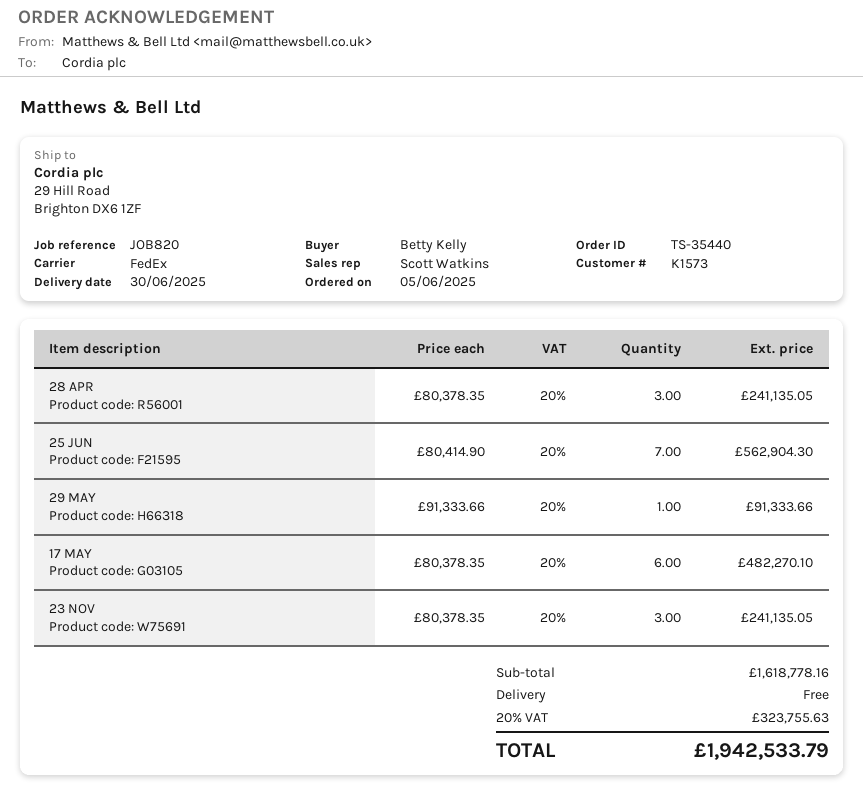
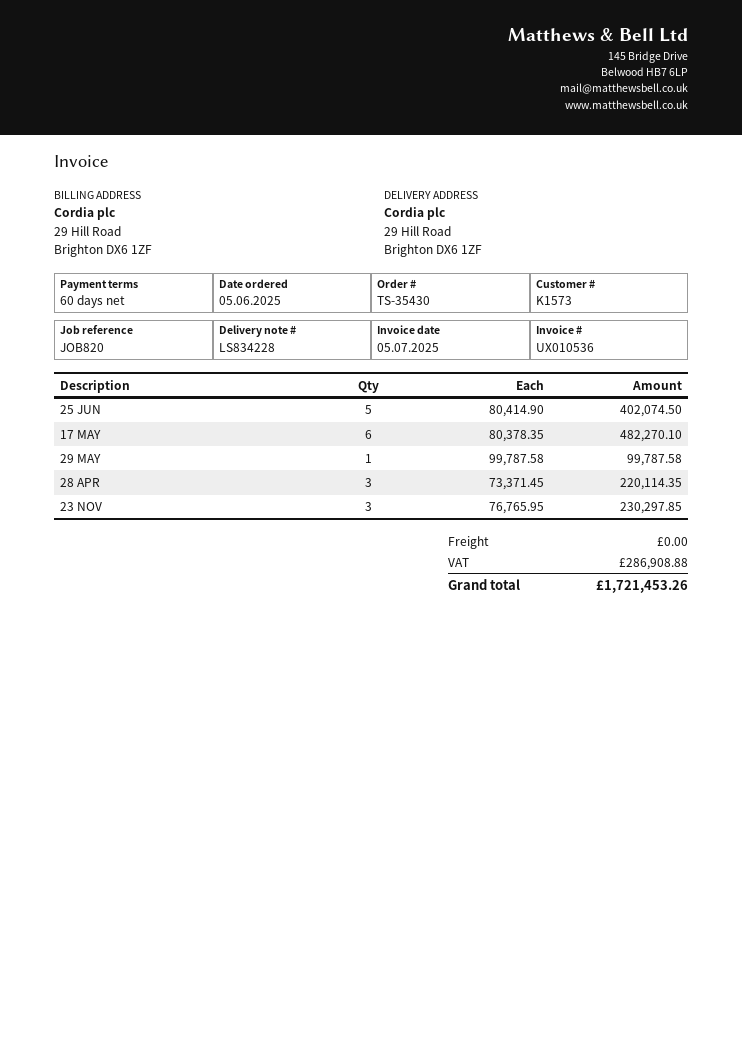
order number: TS-35440 -> TS-35430
28 APR: 3 x 80378.35 = 241135.05 -> 3 x 73371.45 = 220114.35
25 JUN: 7 x 80414.90 = 562904.30 -> 5 x 80414.90 = 402074.50
29 MAY: 1 x 91333.66 = 91333.66 -> 1 x 99787.58 = 99787.58
23 NOV: 3 x 80378.35 = 241135.05 -> 3 x 76765.95 = 230297.85
tax: 323755.63 -> 286908.88
total: 1942533.79 -> 1721453.26

